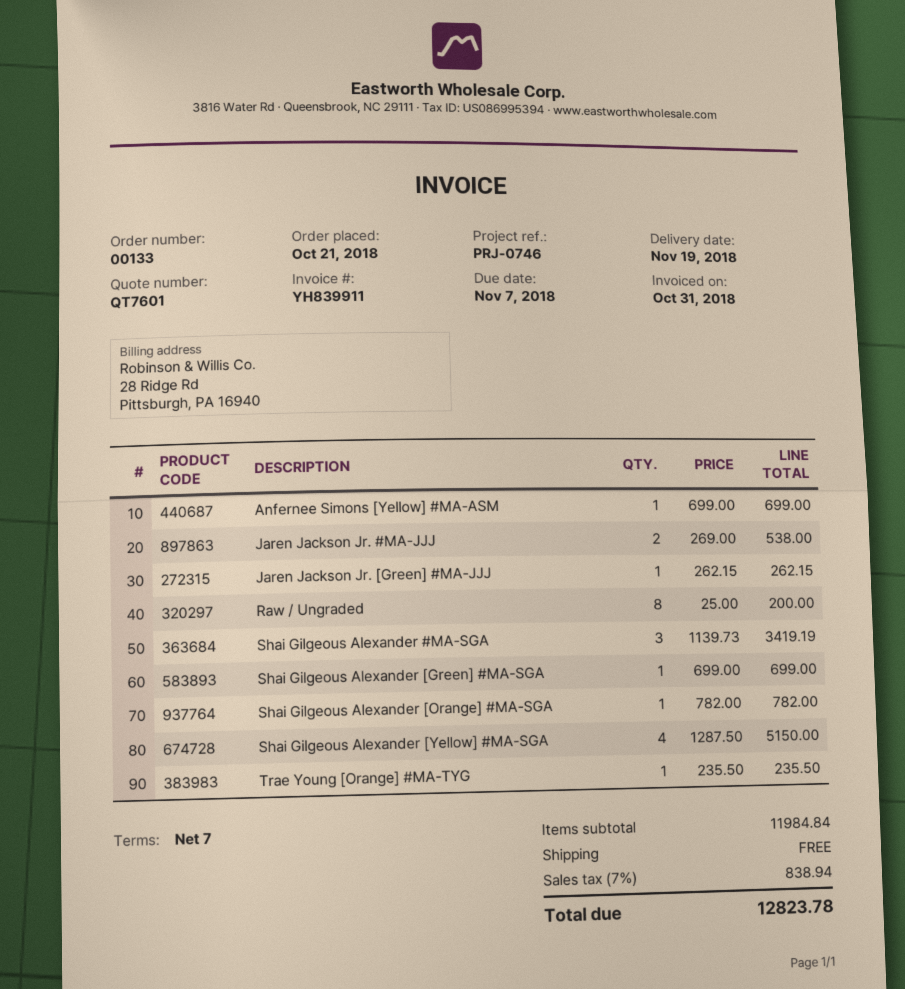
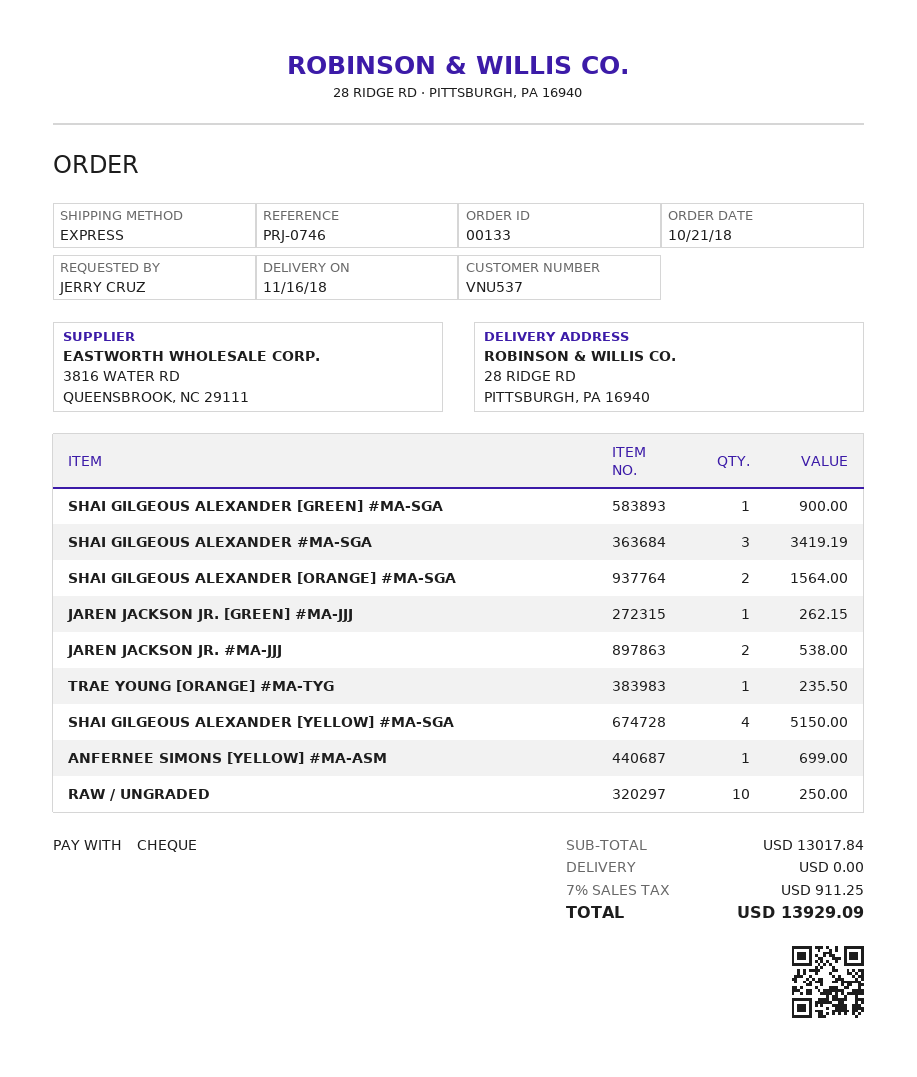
delivery date: 2018-11-19 -> 2018-11-16
Raw / Ungraded: 8 for 200.00 -> 10 for 250.00
Shai Gilgeous Alexander [Green] #MA-SGA: 1 for 699.00 -> 1 for 900.00
Shai Gilgeous Alexander [Orange] #MA-SGA: 1 for 782.00 -> 2 for 1564.00
subtotal: 11984.84 -> 13017.84
tax: 7% = 838.94 -> 7% = 911.25
total: 12823.78 -> 13929.09

